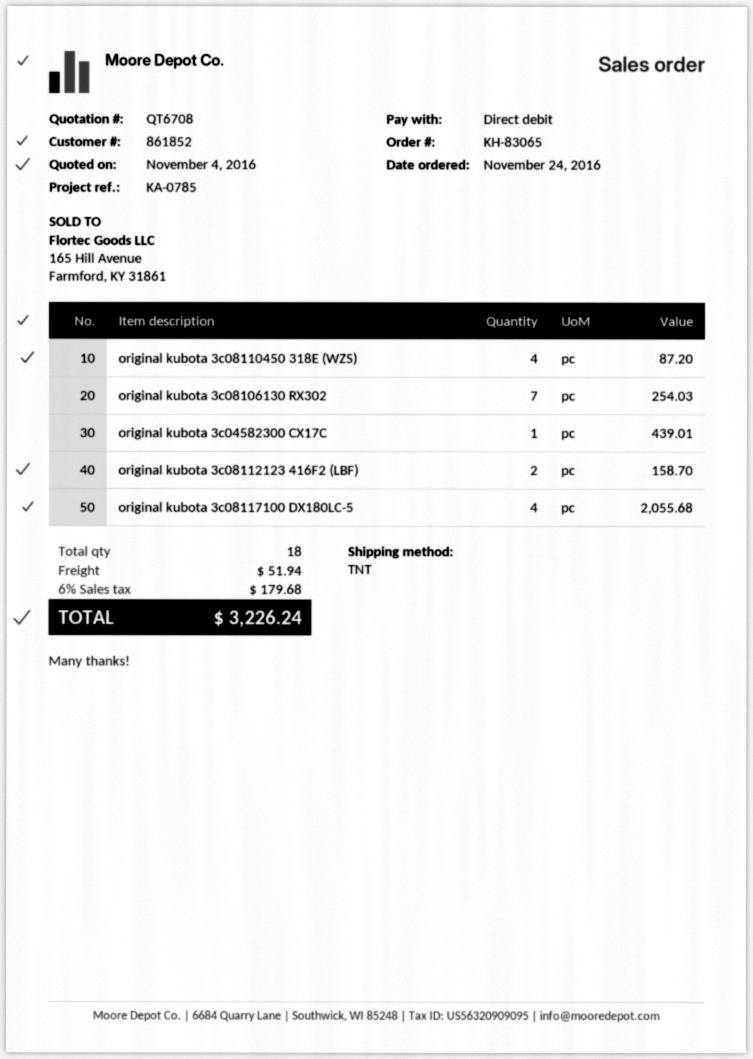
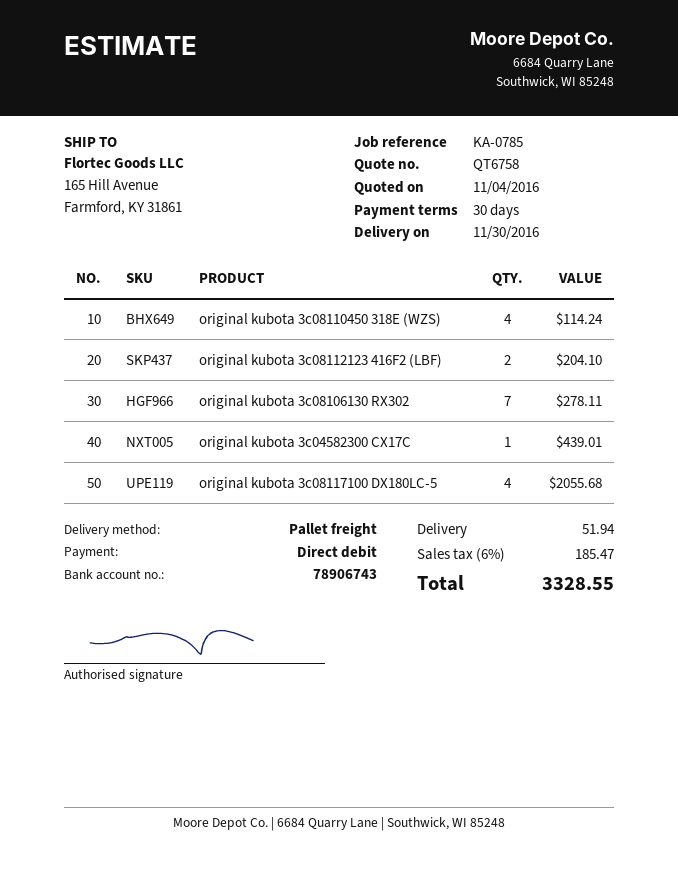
quote number: QT6708 -> QT6758
shipping method: TNT -> pallet freight
original kubota 3c08110450 318E (WZS): 4 for 87.20 -> 4 for 114.24
original kubota 3c08106130 RX302: 7 for 254.03 -> 7 for 278.11
original kubota 3c08112123 416F2 (LBF): 2 for 158.70 -> 2 for 204.10
tax: 6% = 179.68 -> 6% = 185.47
total: 3226.24 -> 3328.55

